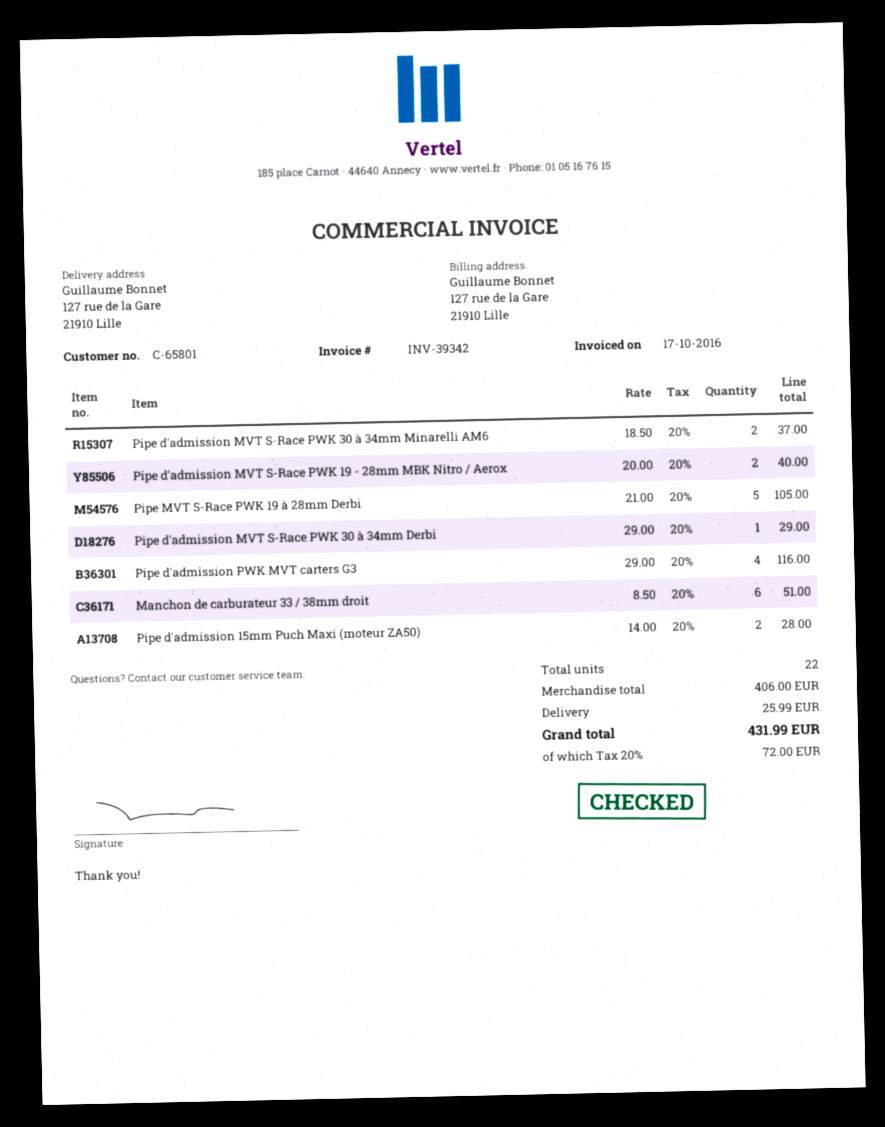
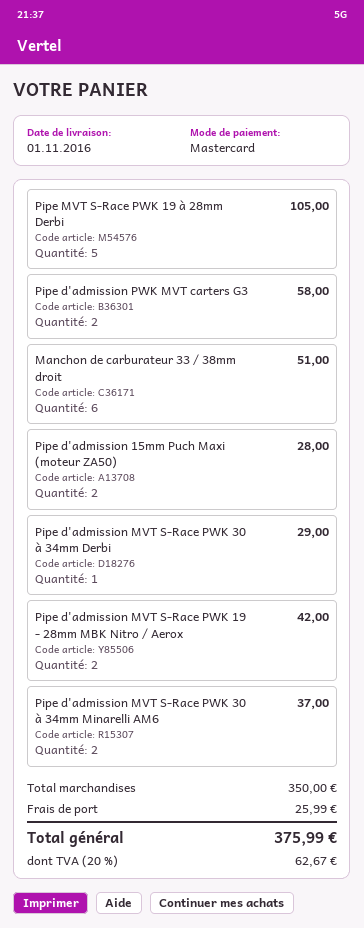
Pipe d'admission MVT S-Race PWK 19 - 28mm MBK Nitro / Aerox: 2 for 40.00 -> 2 for 42.00
Pipe d'admission PWK MVT carters G3: 4 for 116.00 -> 2 for 58.00
subtotal: 406.00 -> 350.00
tax: 20% = 72.00 -> 20% = 62.67
total: 431.99 -> 375.99

